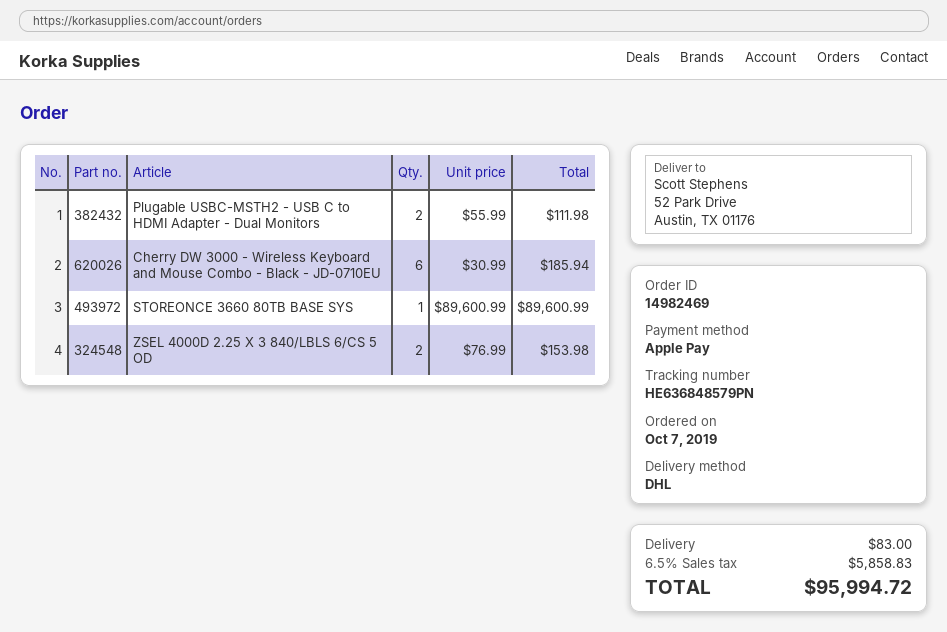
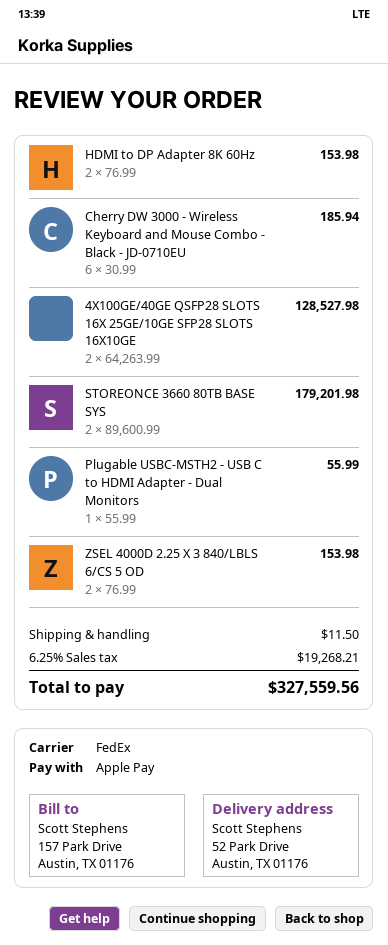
shipping method: DHL -> FedEx
Plugable USBC-MSTH2 - USB C to HDMI Adapter - Dual Monitors: 2 x 55.99 = 111.98 -> 1 x 55.99 = 55.99
STOREONCE 3660 80TB BASE SYS: 1 x 89600.99 = 89600.99 -> 2 x 89600.99 = 179201.98
HDMI to DP Adapter 8K 60Hz: none -> 2 x 76.99 = 153.98
4X100GE/40GE QSFP28 SLOTS 16X 25GE/10GE SFP28 SLOTS 16X10GE: none -> 2 x 64263.99 = 128527.98
shipping: 83.00 -> 11.50
tax: 6.5% = 5858.83 -> 6.25% = 19268.21
total: 95994.72 -> 327559.56

